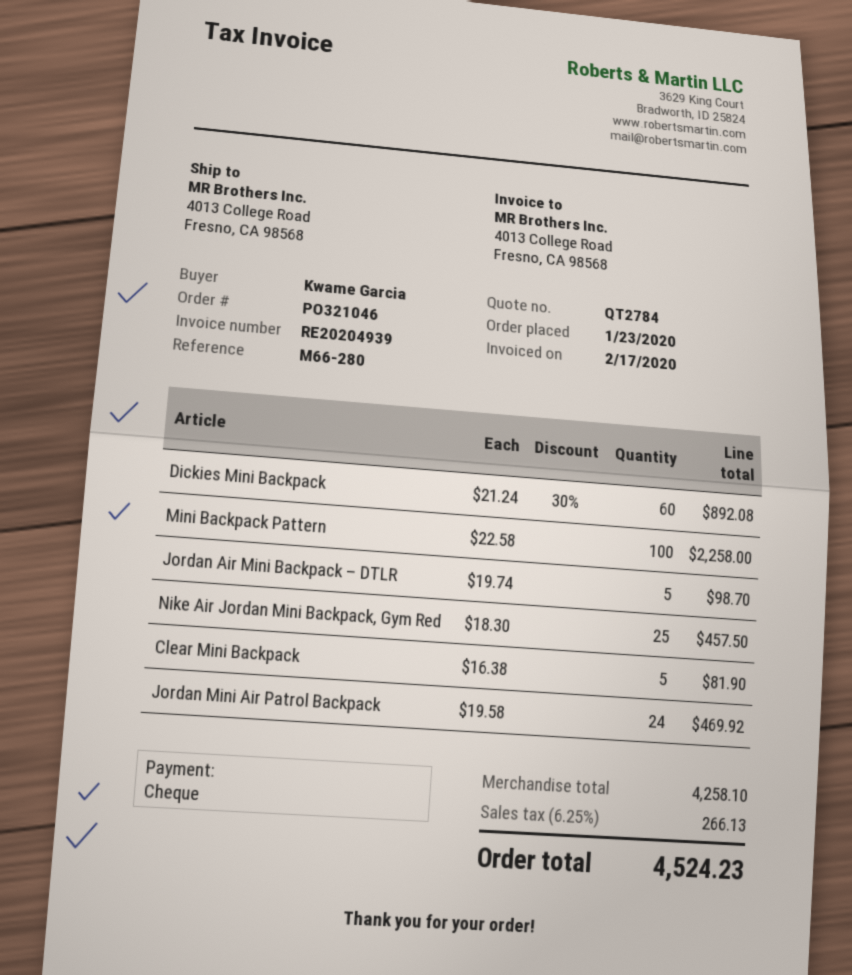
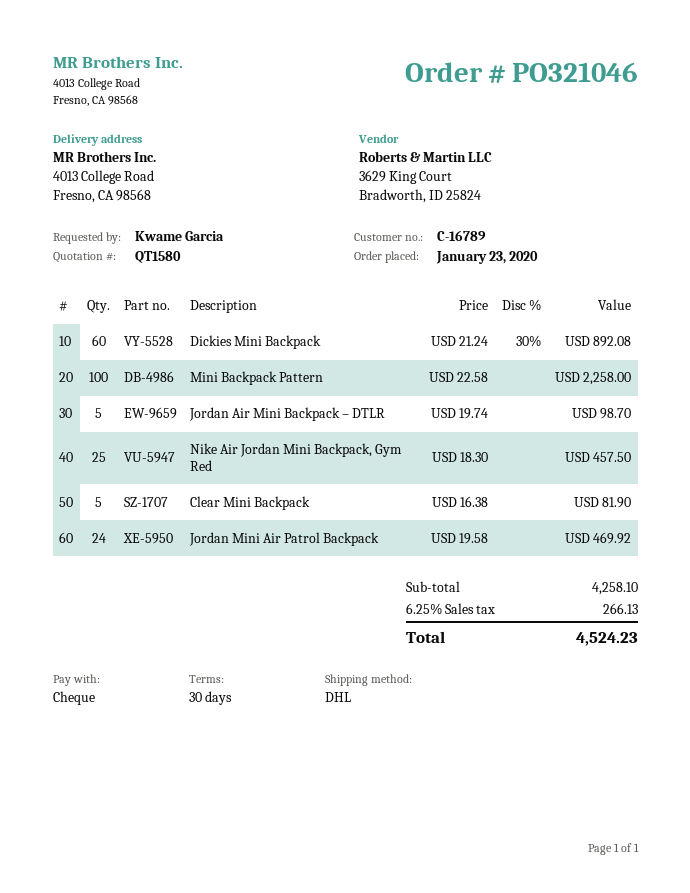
quote number: QT2784 -> QT1580

